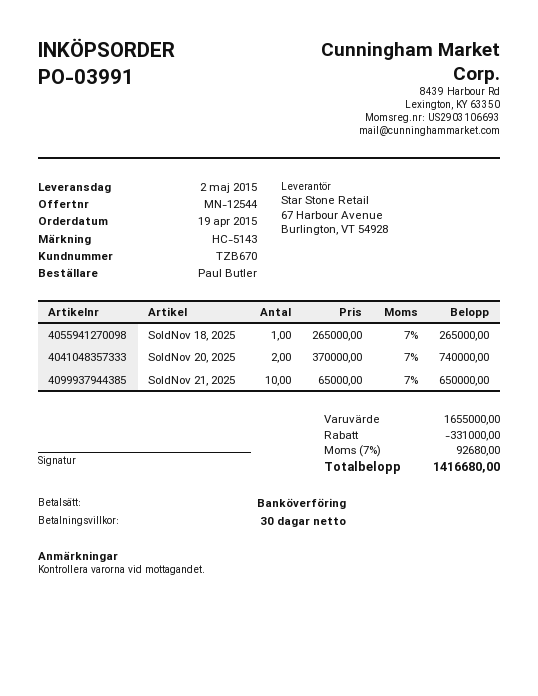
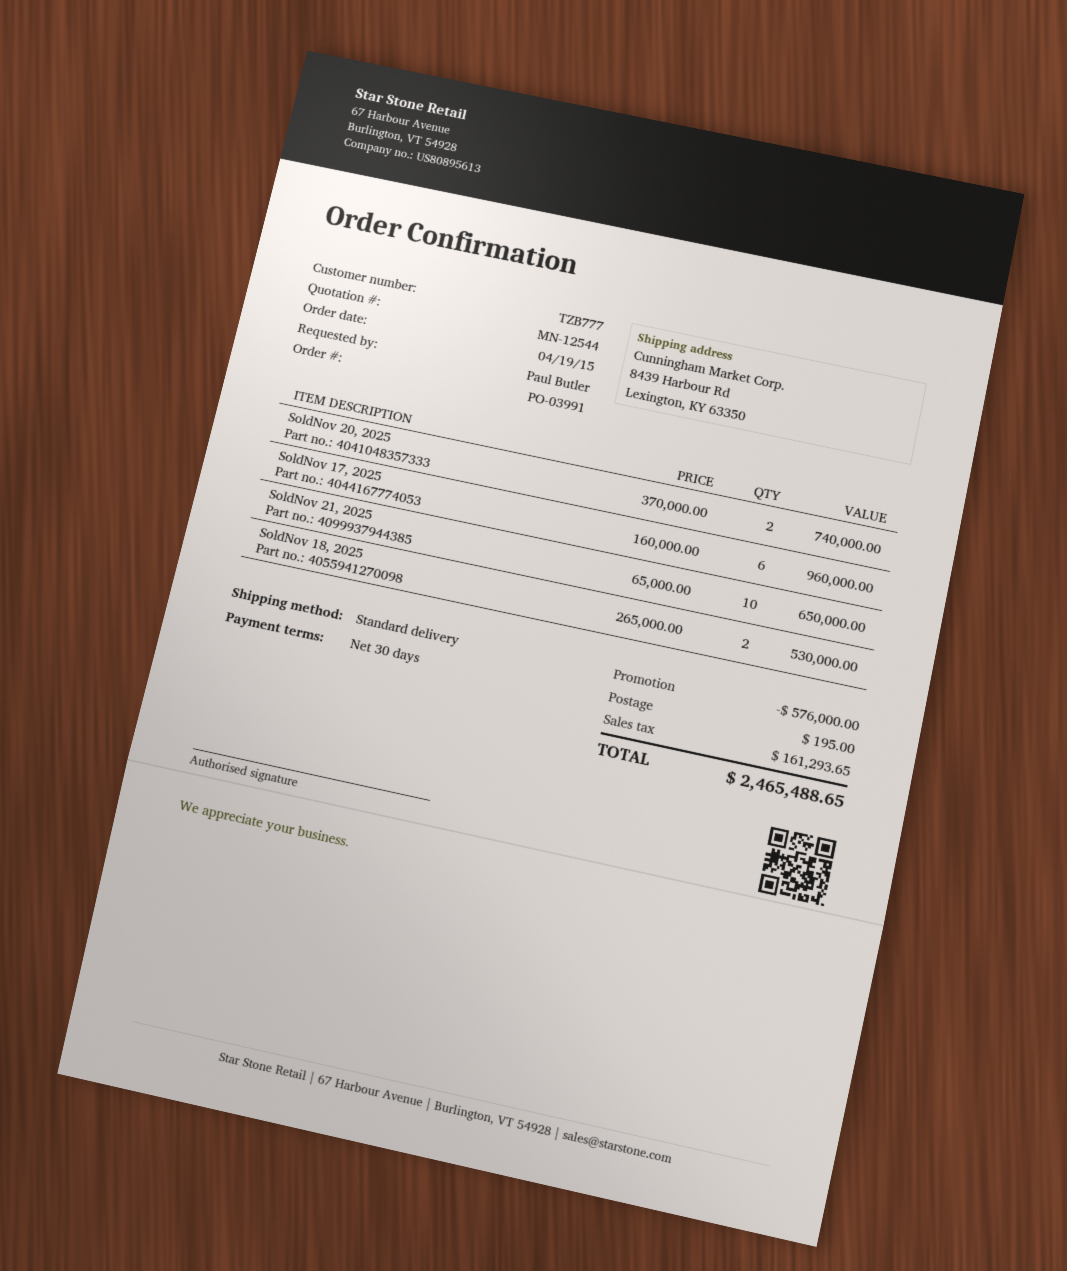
customer number: TZB670 -> TZB777
SoldNov 18, 2025: 1 x 265000.00 = 265000.00 -> 2 x 265000.00 = 530000.00
SoldNov 17, 2025: none -> 6 x 160000.00 = 960000.00
discount: 331000.00 -> 576000.00
shipping: none -> 195.00
tax: 92680.00 -> 161293.65
total: 1416680.00 -> 2465488.65

